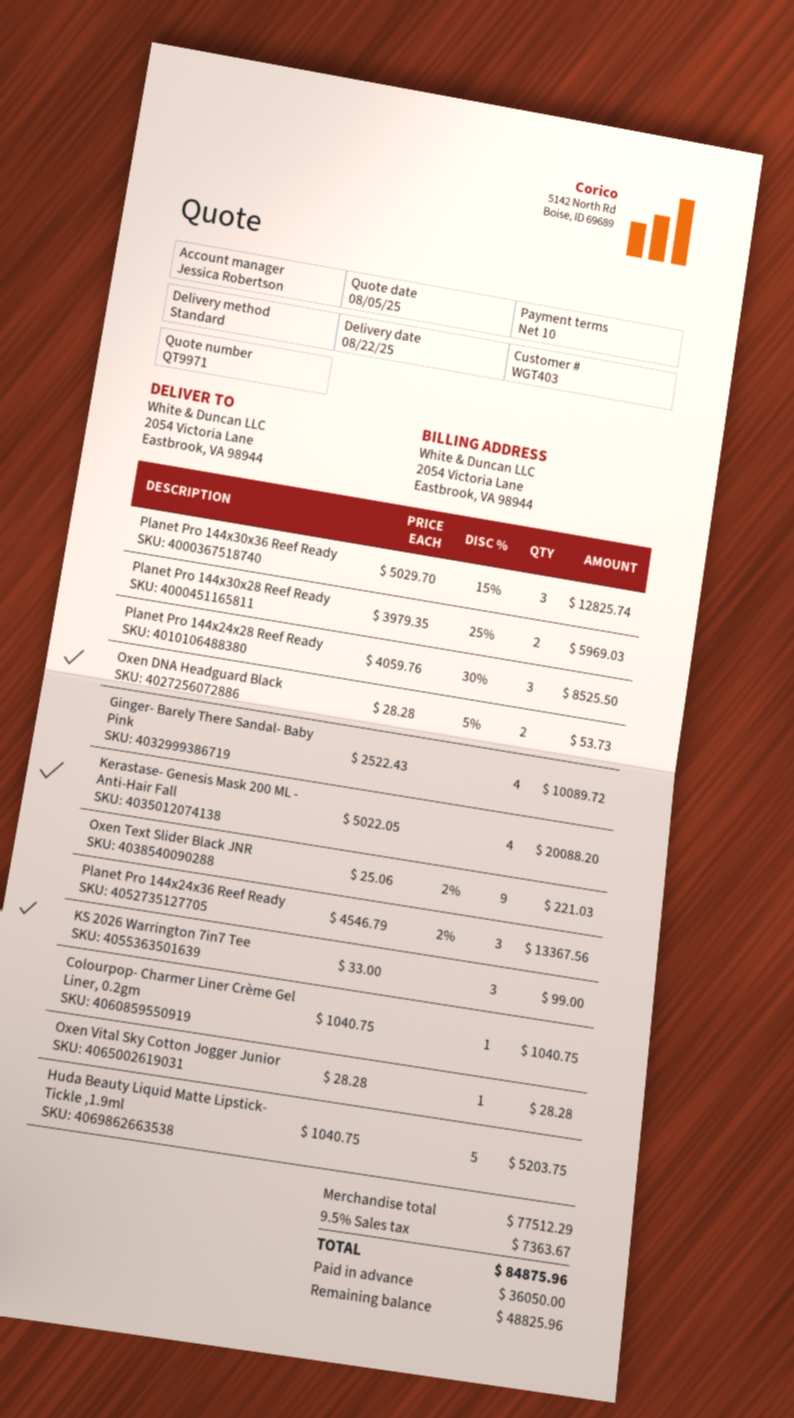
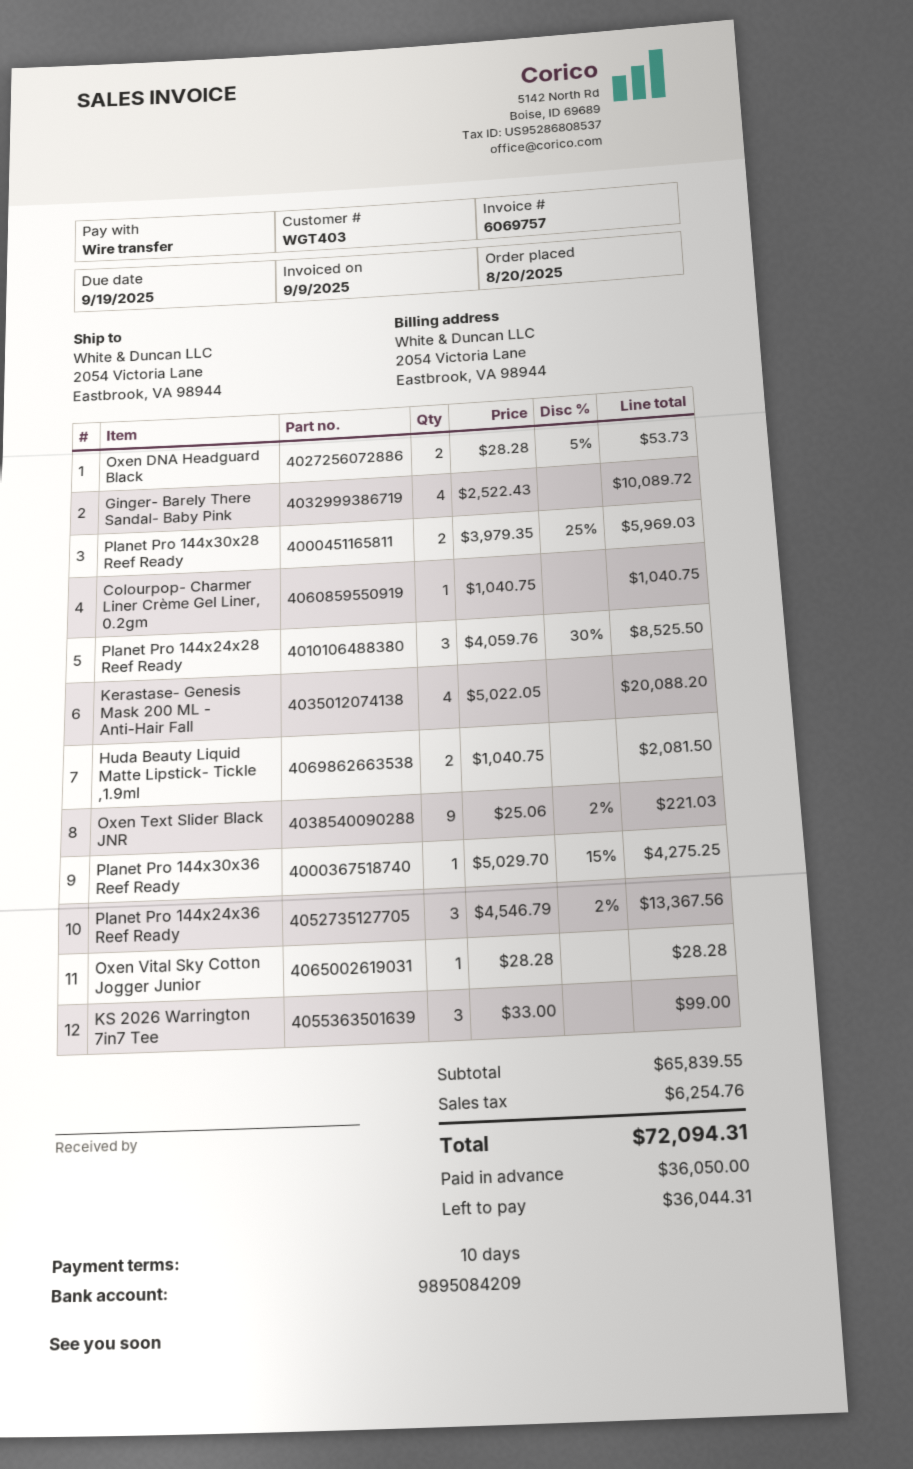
Planet Pro 144x30x36 Reef Ready: 3 x 5029.70 - 15% = 12825.74 -> 1 x 5029.70 - 15% = 4275.25
Huda Beauty Liquid Matte Lipstick- Tickle ,1.9ml: 5 x 1040.75 = 5203.75 -> 2 x 1040.75 = 2081.50
subtotal: 77512.29 -> 65839.55
tax: 7363.67 -> 6254.76
total: 84875.96 -> 72094.31
balance: 48825.96 -> 36044.31

